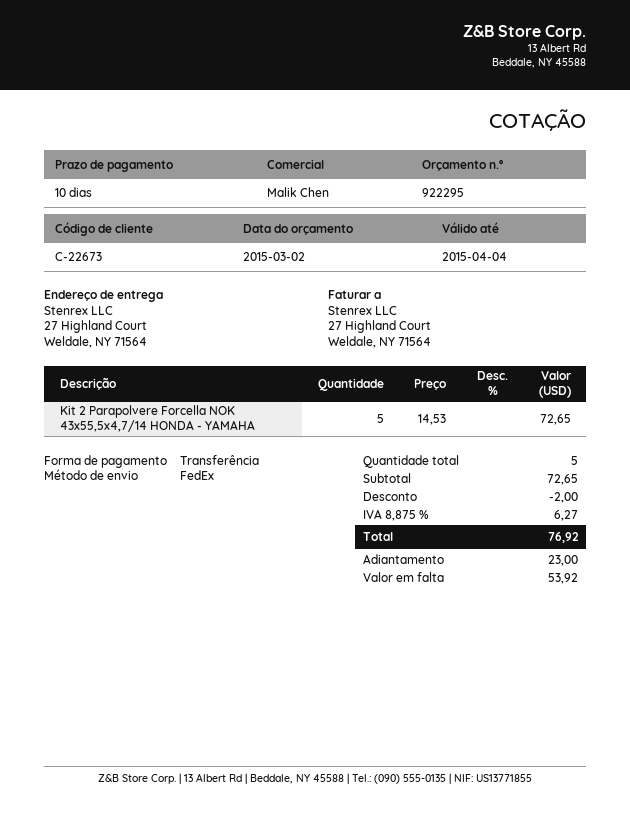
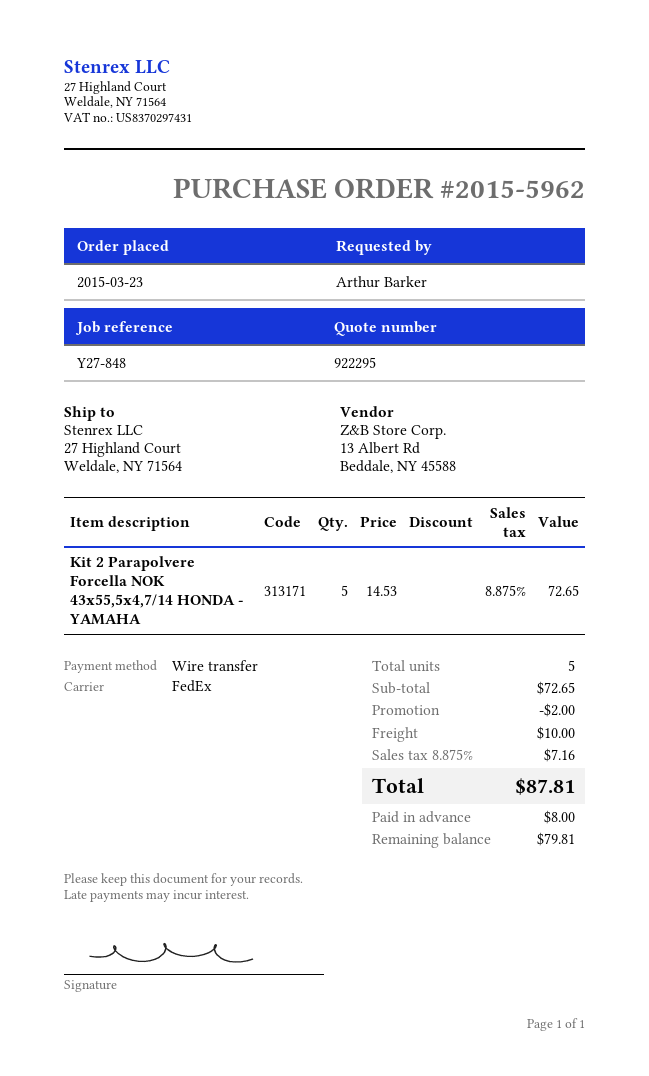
shipping: none -> 10.00
tax: 8.875% = 6.27 -> 8.875% = 7.16
total: 76.92 -> 87.81
deposit: 23.00 -> 8.00
balance: 53.92 -> 79.81

